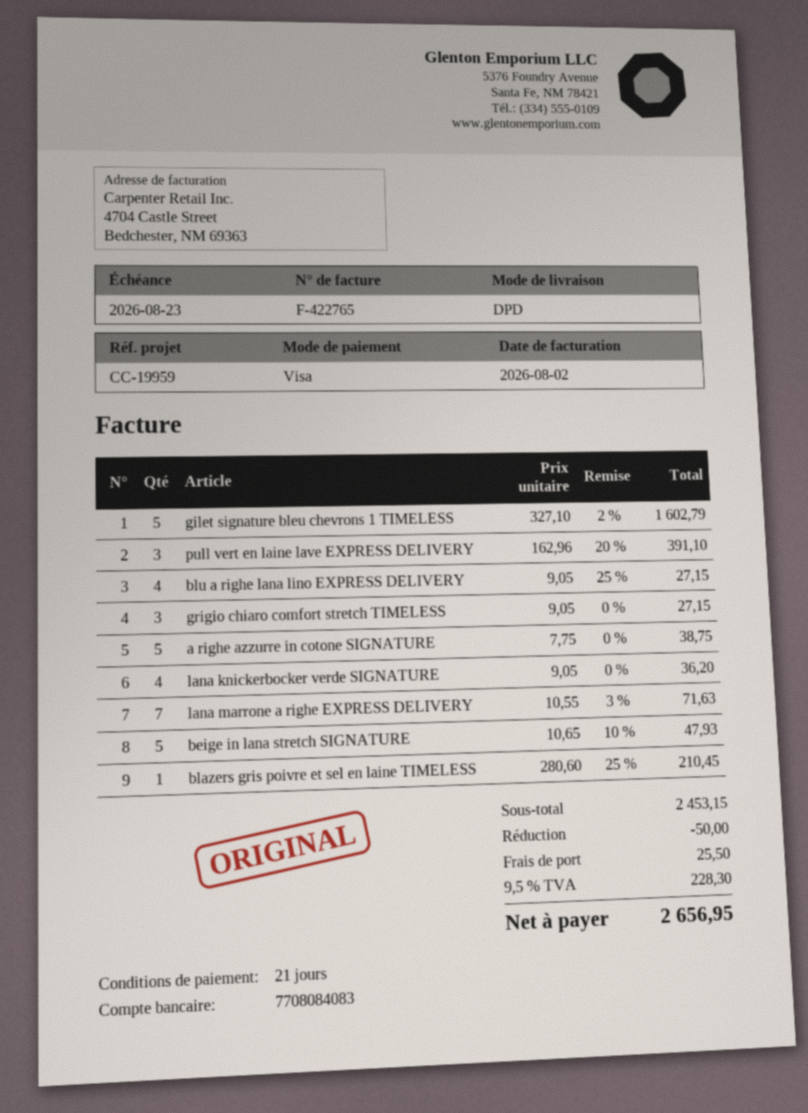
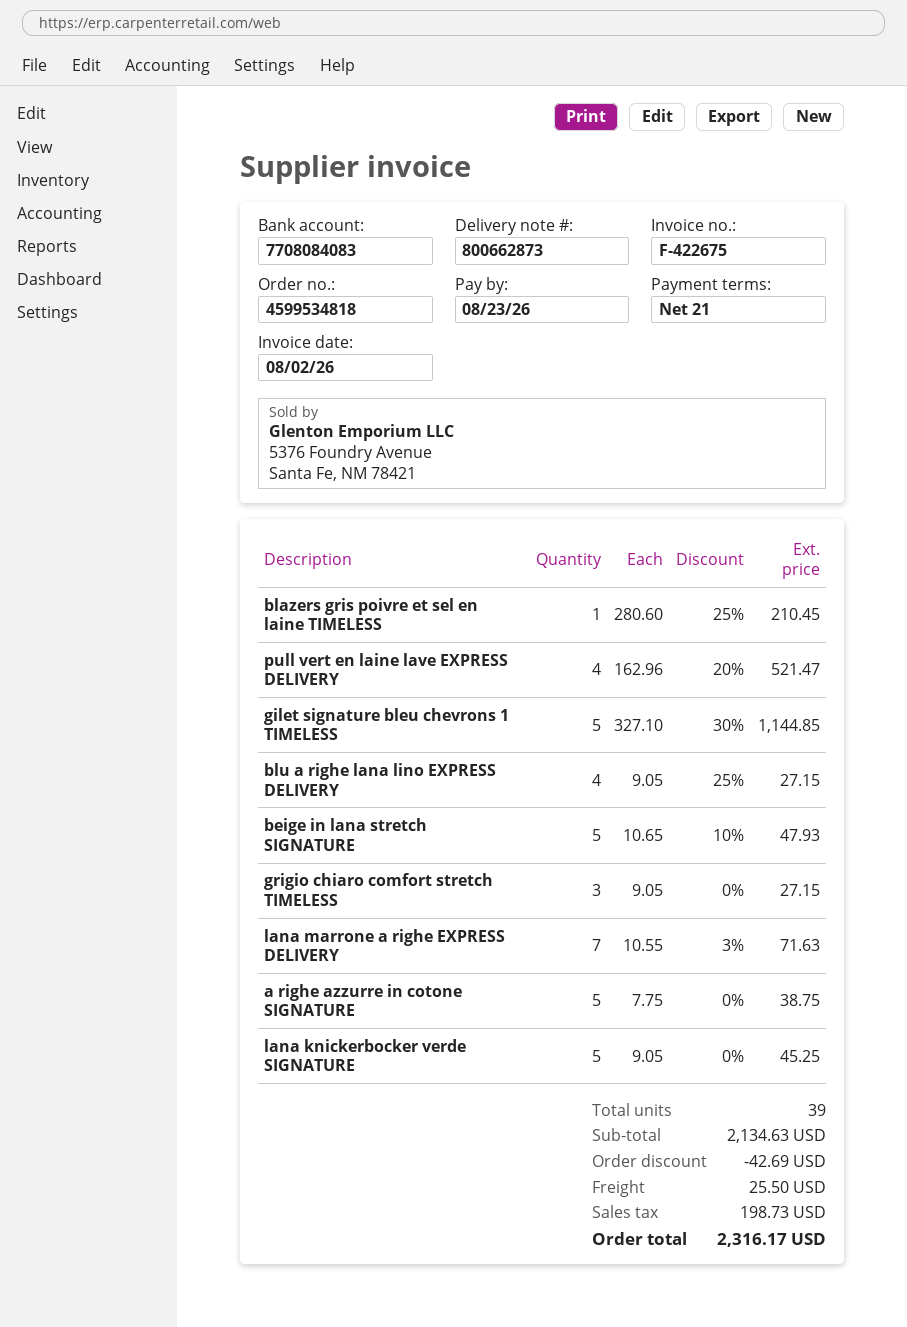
invoice number: F-422765 -> F-422675
gilet signature bleu chevrons 1 TIMELESS: 5 x 327.10 - 2% = 1602.79 -> 5 x 327.10 - 30% = 1144.85
pull vert en laine lave EXPRESS DELIVERY: 3 x 162.96 - 20% = 391.10 -> 4 x 162.96 - 20% = 521.47
lana knickerbocker verde SIGNATURE: 4 x 9.05 = 36.20 -> 5 x 9.05 = 45.25
subtotal: 2453.15 -> 2134.63
discount: 50.00 -> 42.69
tax: 228.30 -> 198.73
total: 2656.95 -> 2316.17

